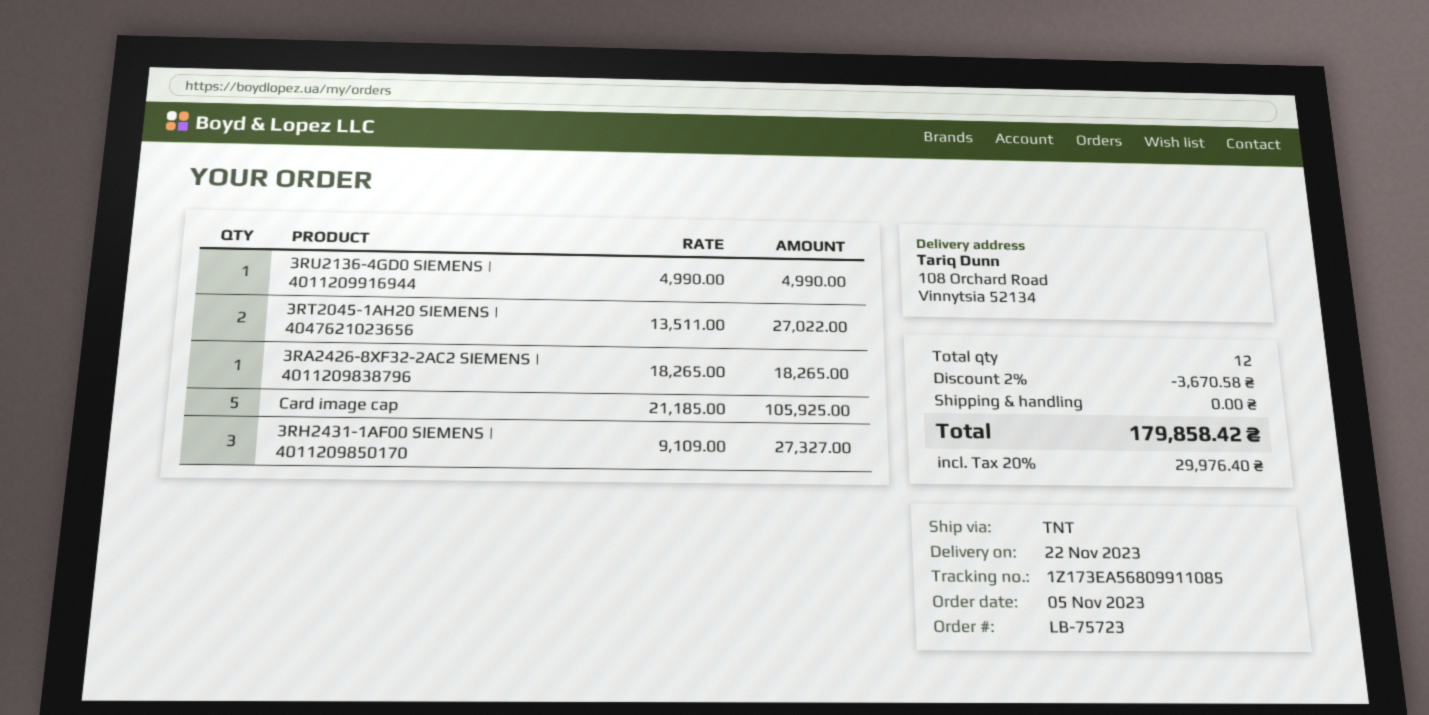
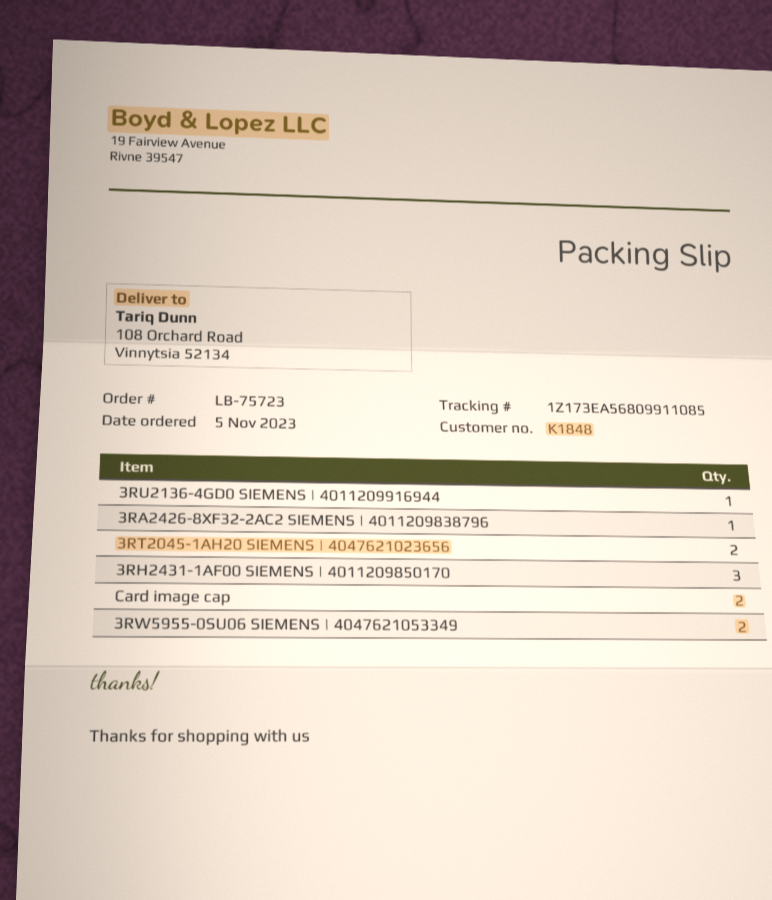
Card image cap: 5 -> 2
3RW5955-0SU06 SIEMENS | 4047621053349: none -> 2

